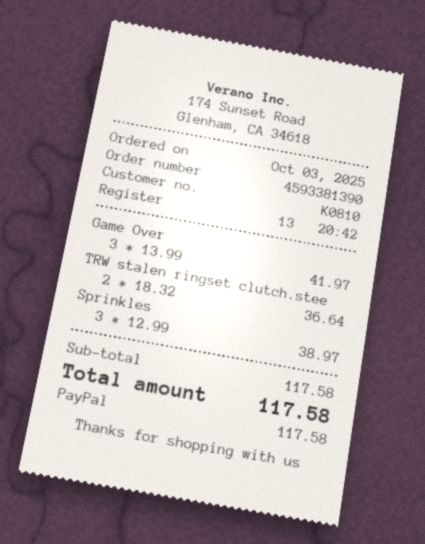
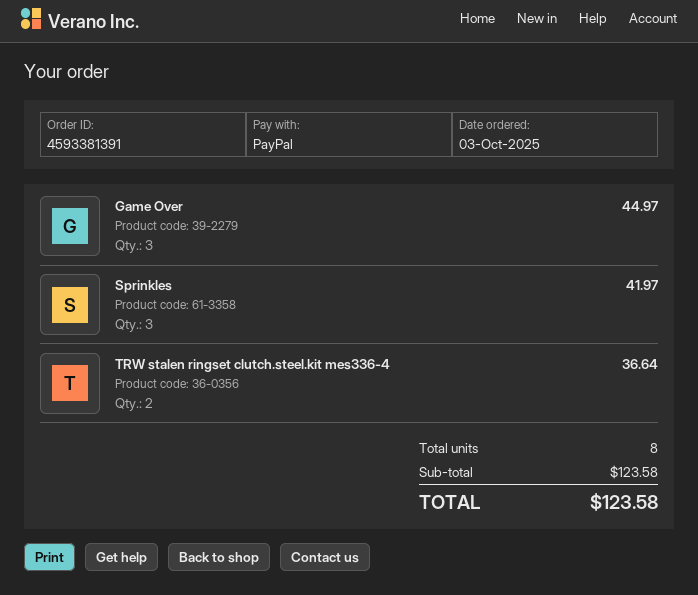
order number: 4593381390 -> 4593381391
Game Over: 3 for 41.97 -> 3 for 44.97
Sprinkles: 3 for 38.97 -> 3 for 41.97
subtotal: 117.58 -> 123.58
total: 117.58 -> 123.58

